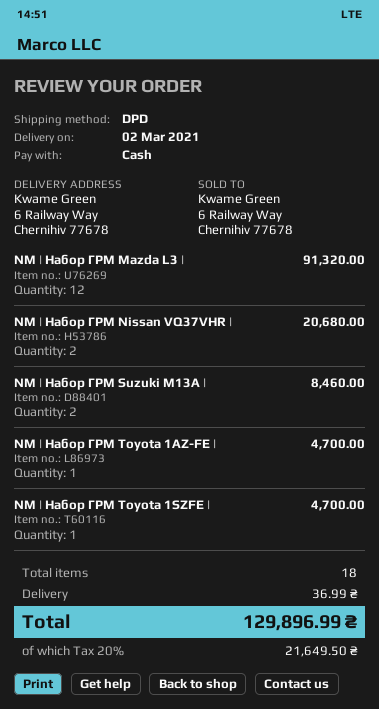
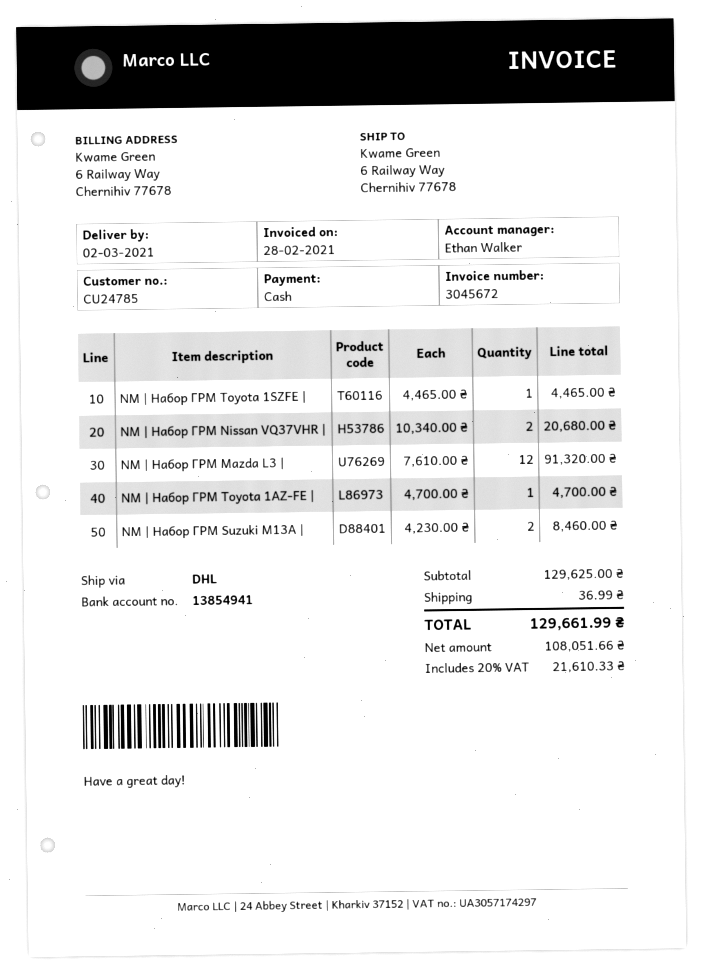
shipping method: DPD -> DHL
NM | Набор ГРМ Toyota 1SZFE |: 1 for 4700.00 -> 1 for 4465.00
tax: 20% = 21649.50 -> 20% = 21610.33
total: 129896.99 -> 129661.99

